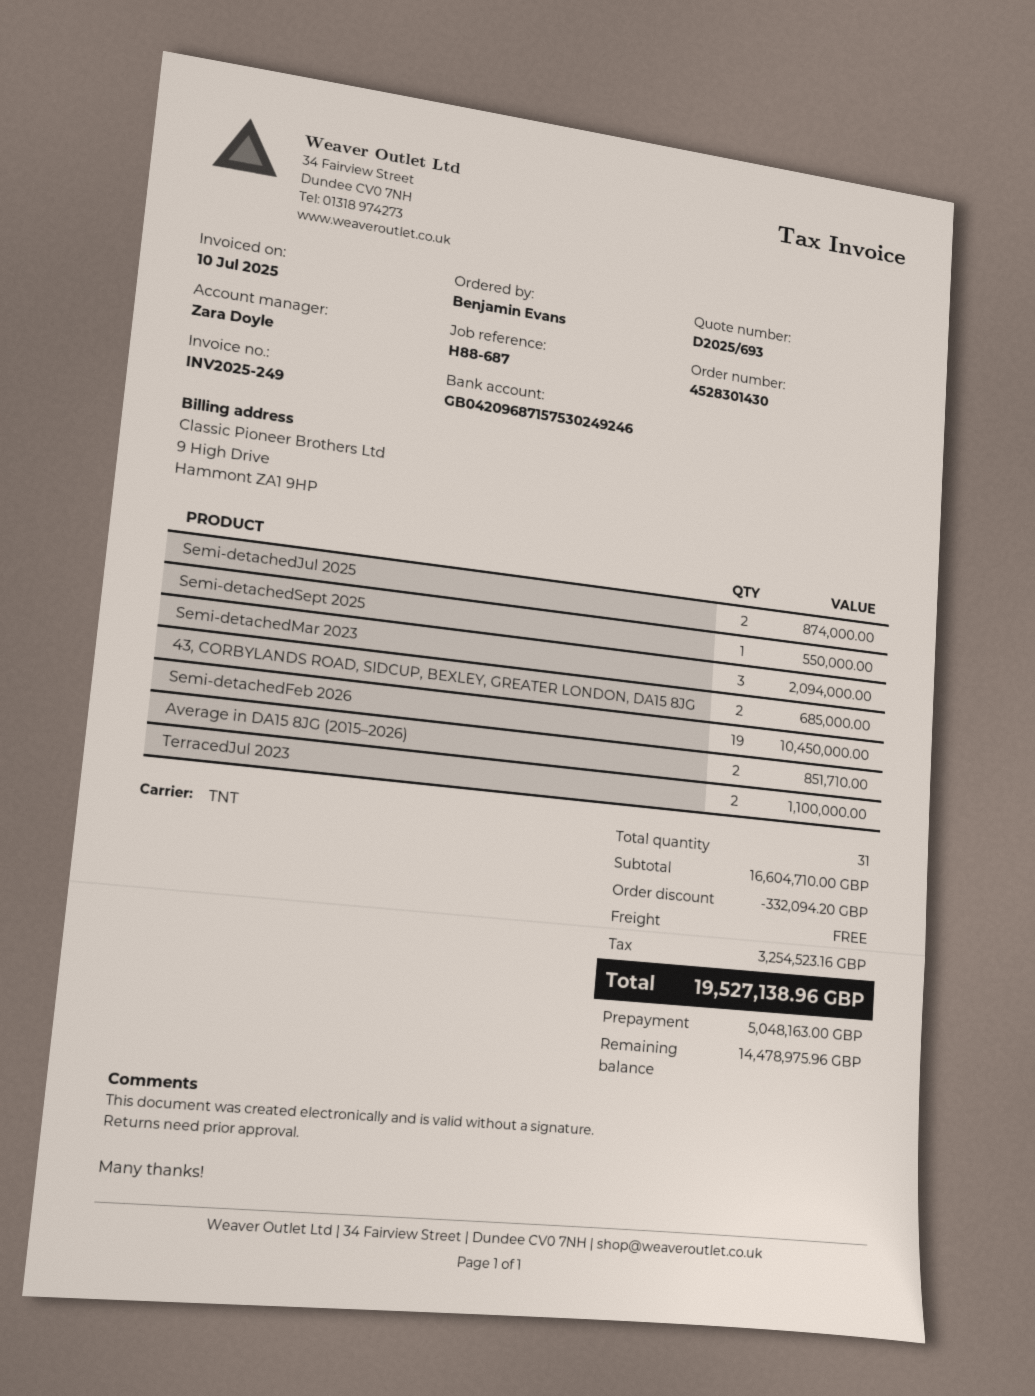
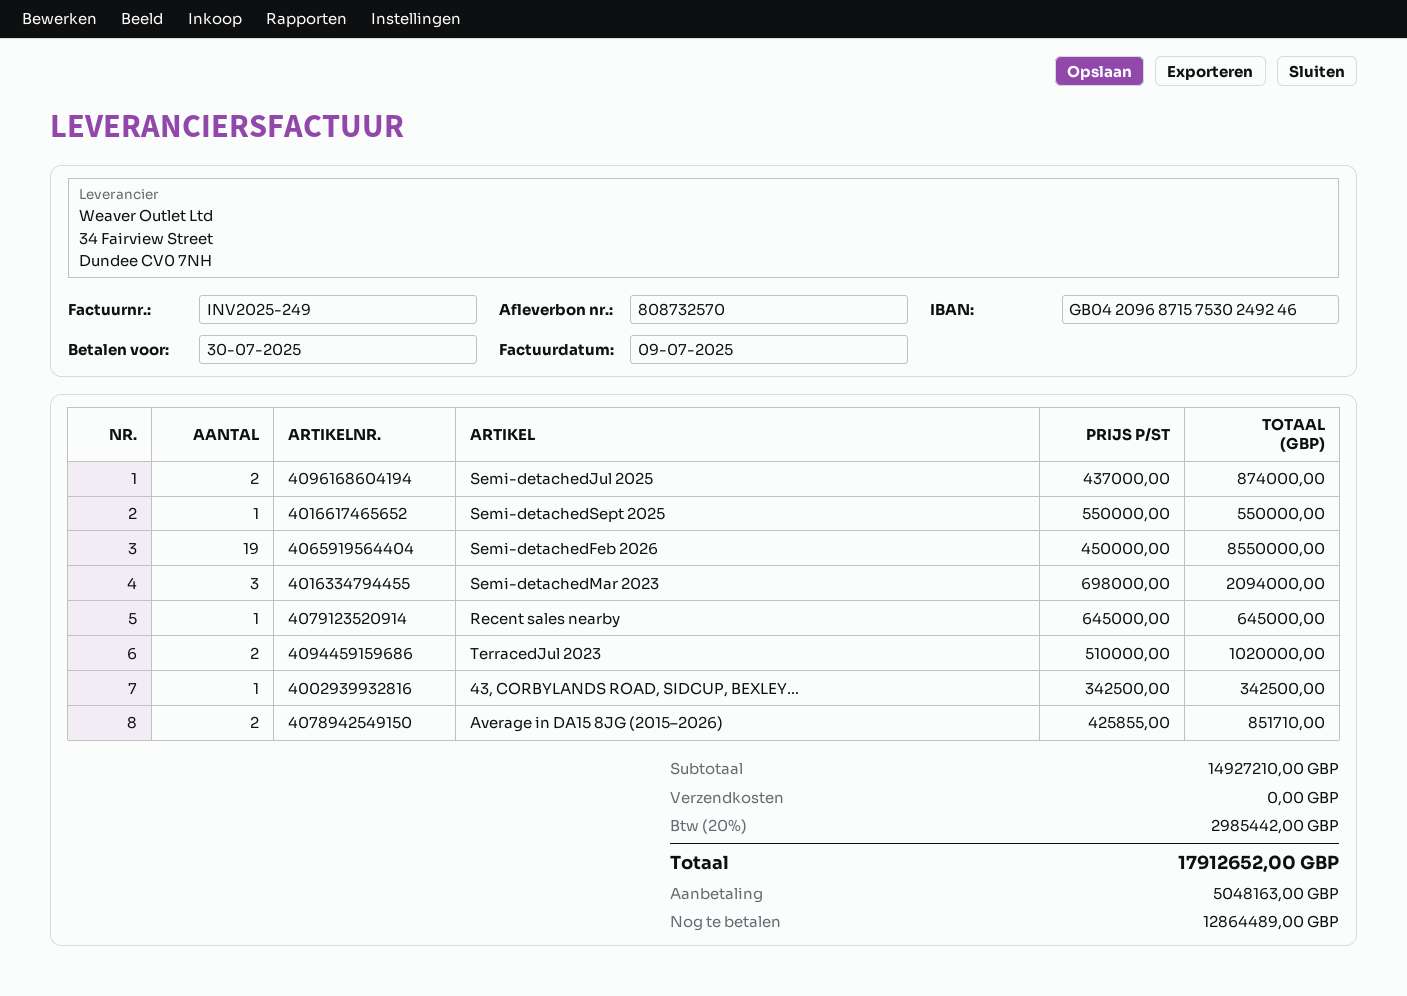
invoice date: 2025-07-10 -> 2025-07-09
43, CORBYLANDS ROAD, SIDCUP, BEXLEY, GREATER LONDON, DA15 8JG: 2 for 685000.00 -> 1 for 342500.00
Semi-detachedFeb 2026: 19 for 10450000.00 -> 19 for 8550000.00
TerracedJul 2023: 2 for 1100000.00 -> 2 for 1020000.00
Recent sales nearby: none -> 1 for 645000.00
subtotal: 16604710.00 -> 14927210.00
discount: 332094.20 -> none
tax: 3254523.16 -> 2985442.00
total: 19527138.96 -> 17912652.00
balance: 14478975.96 -> 12864489.00

